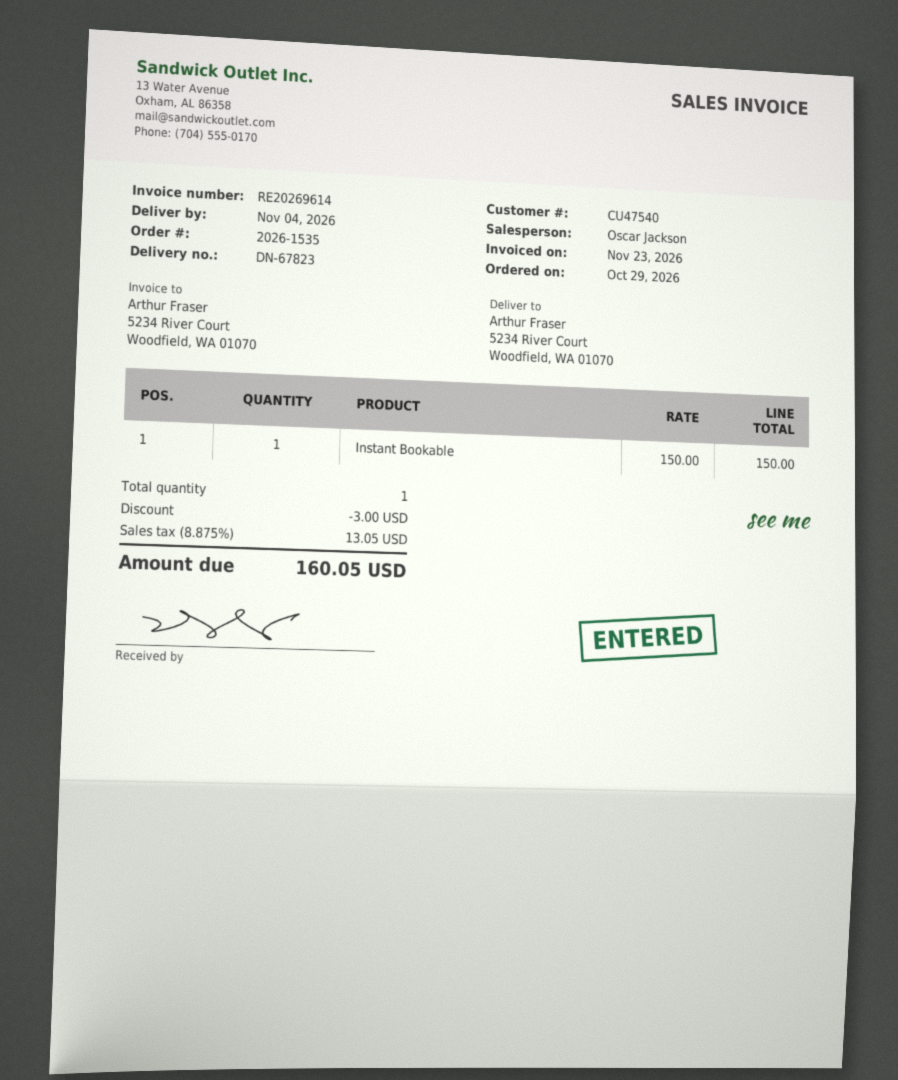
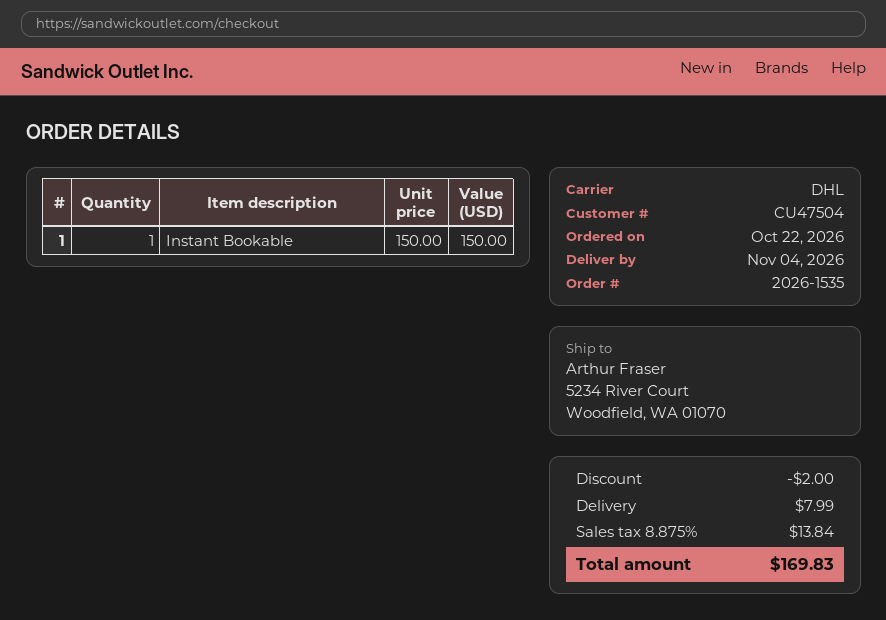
order date: 2026-10-29 -> 2026-10-22
customer number: CU47540 -> CU47504
discount: 3.00 -> 2.00
shipping: none -> 7.99
tax: 8.875% = 13.05 -> 8.875% = 13.84
total: 160.05 -> 169.83

